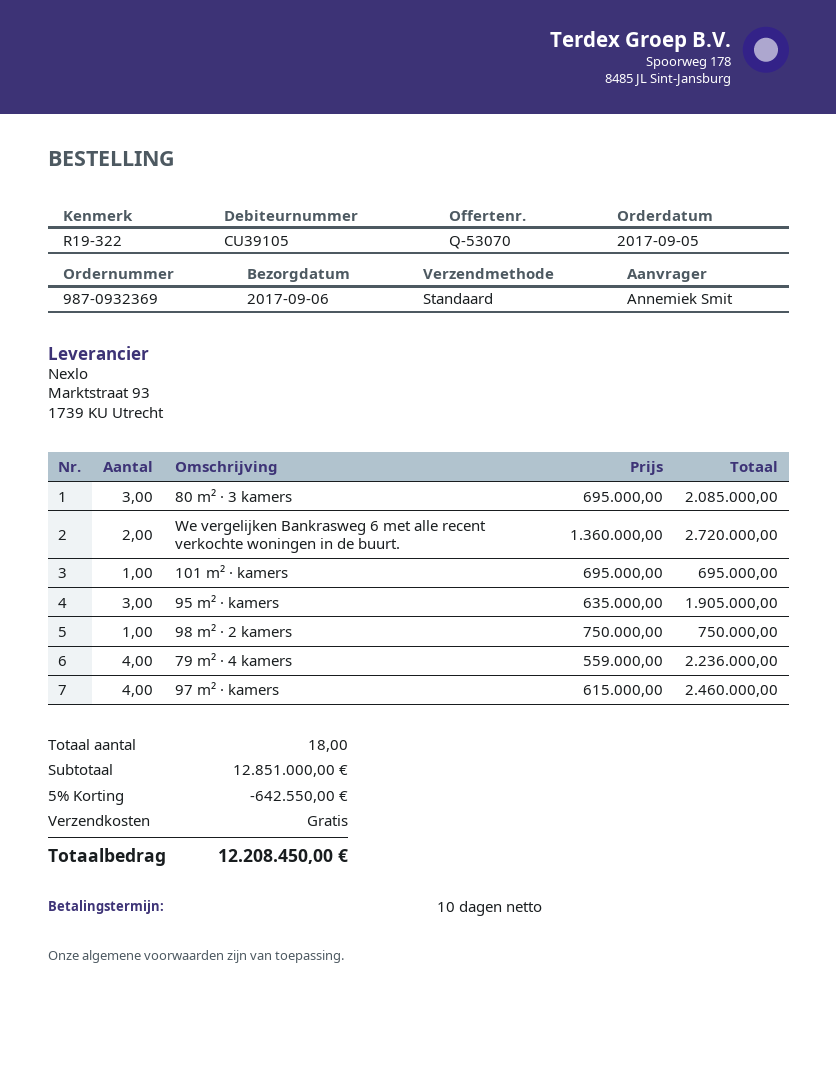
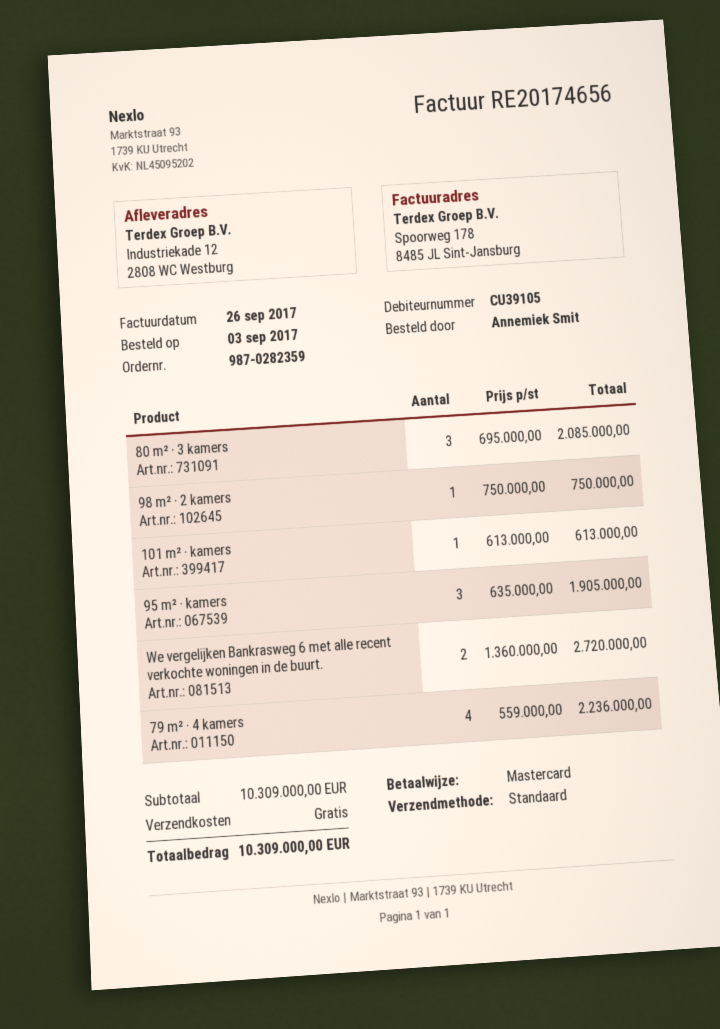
order number: 987-0932369 -> 987-0282359
order date: 2017-09-05 -> 2017-09-03
101 m² · kamers: 1 x 695000.00 = 695000.00 -> 1 x 613000.00 = 613000.00
97 m² · kamers: 4 x 615000.00 = 2460000.00 -> none
subtotal: 12851000.00 -> 10309000.00
discount: 5% = 642550.00 -> none
total: 12208450.00 -> 10309000.00

